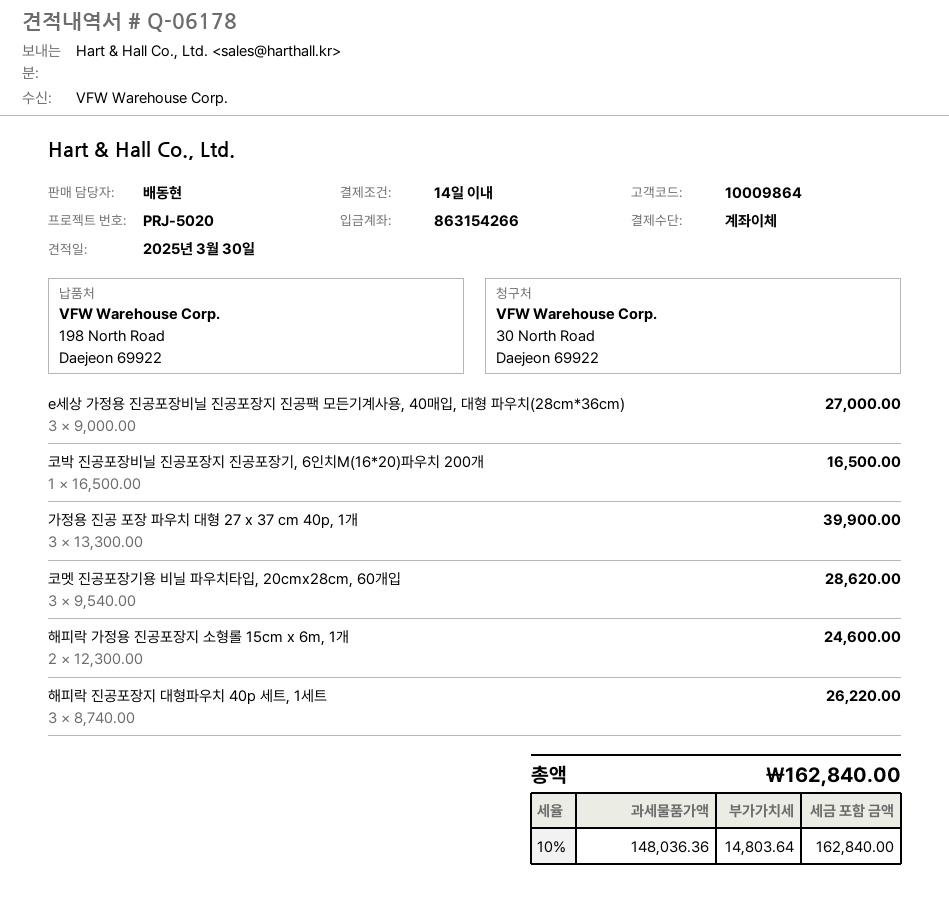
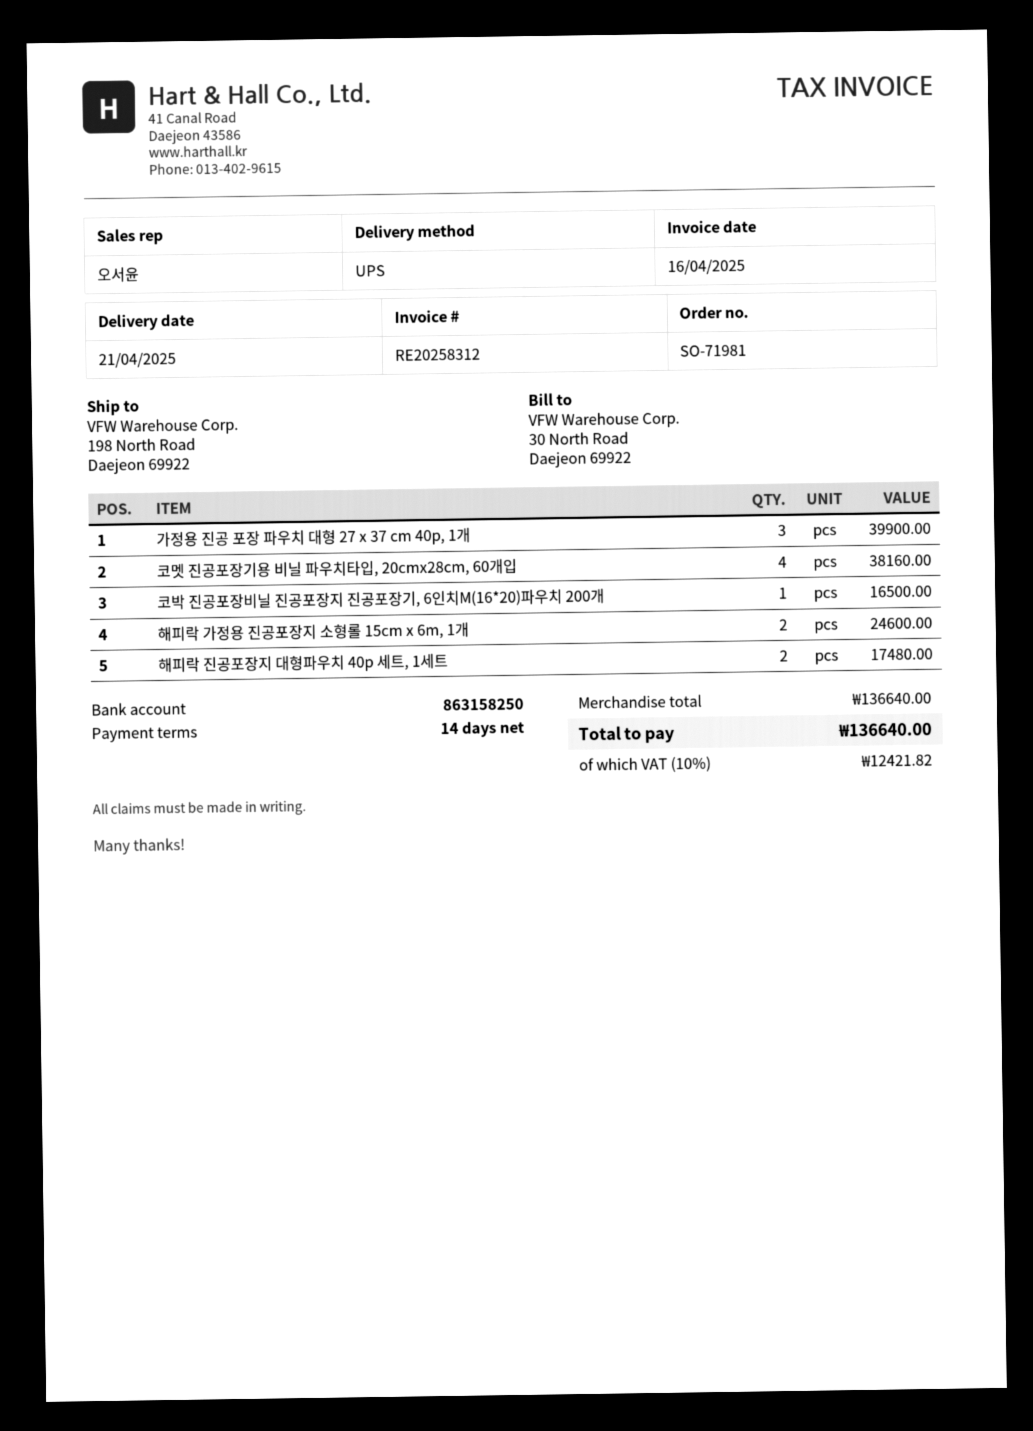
sales rep: 배동현 -> 오서윤
bank account: 863154266 -> 863158250
e세상 가정용 진공포장비닐 진공포장지 진공팩 모든기계사용, 40매입, 대형 파우치(28cm*36cm): 3 for 27000.00 -> none
코멧 진공포장기용 비닐 파우치타입, 20cmx28cm, 60개입: 3 for 28620.00 -> 4 for 38160.00
해피락 진공포장지 대형파우치 40p 세트, 1세트: 3 for 26220.00 -> 2 for 17480.00
tax: 10% = 14803.64 -> 10% = 12421.82
total: 162840.00 -> 136640.00

